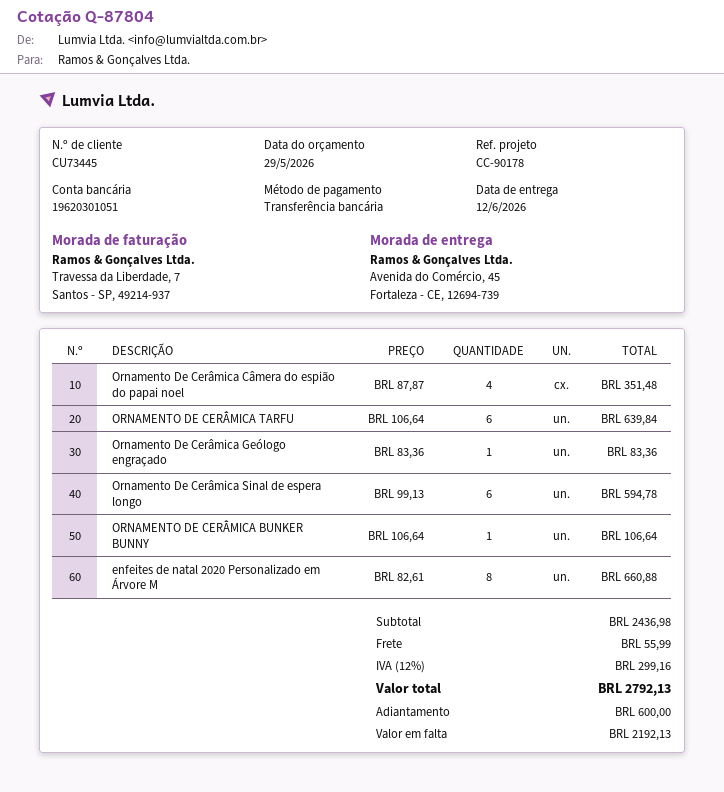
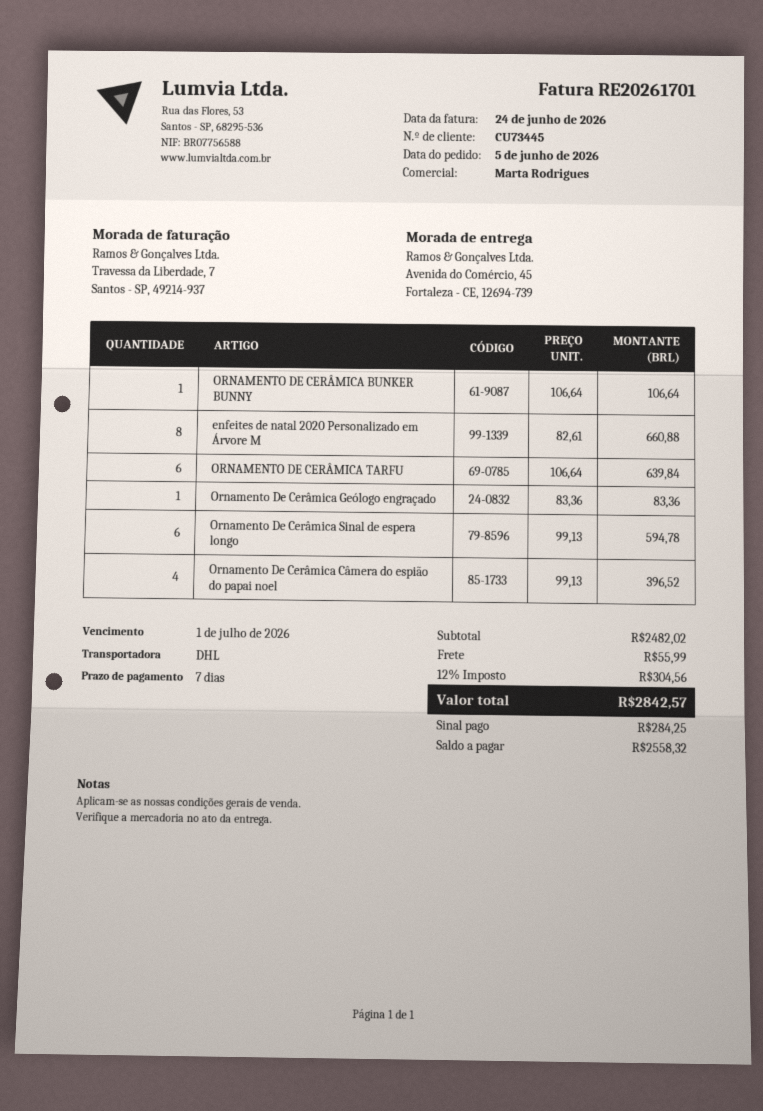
Ornamento De Cerâmica Câmera do espião do papai noel: 4 x 87.87 = 351.48 -> 4 x 99.13 = 396.52
subtotal: 2436.98 -> 2482.02
tax: 12% = 299.16 -> 12% = 304.56
total: 2792.13 -> 2842.57
deposit: 600.00 -> 284.25
balance: 2192.13 -> 2558.32

